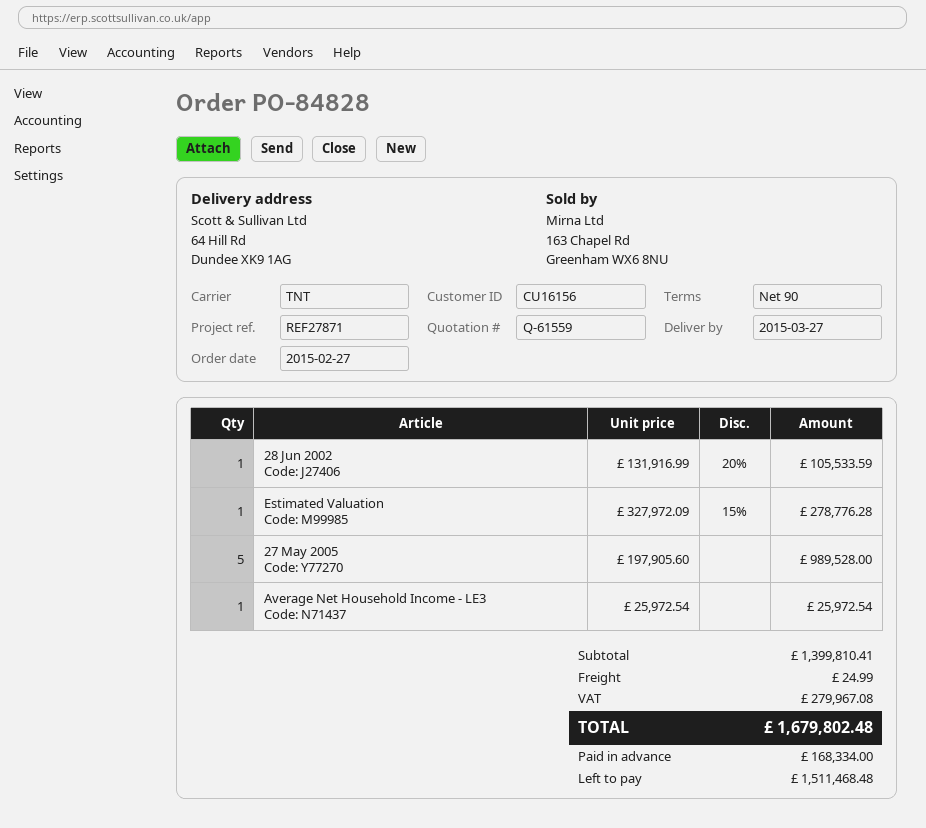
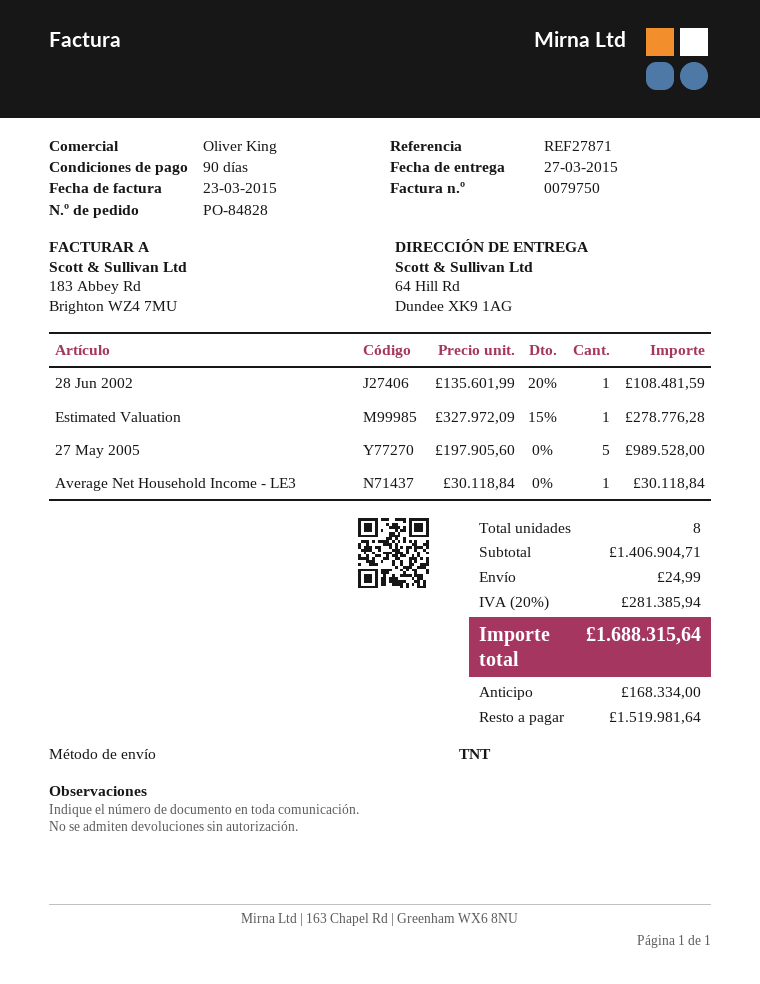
28 Jun 2002: 1 x 131916.99 - 20% = 105533.59 -> 1 x 135601.99 - 20% = 108481.59
Average Net Household Income - LE3: 1 x 25972.54 = 25972.54 -> 1 x 30118.84 = 30118.84
subtotal: 1399810.41 -> 1406904.71
tax: 279967.08 -> 281385.94
total: 1679802.48 -> 1688315.64
balance: 1511468.48 -> 1519981.64

